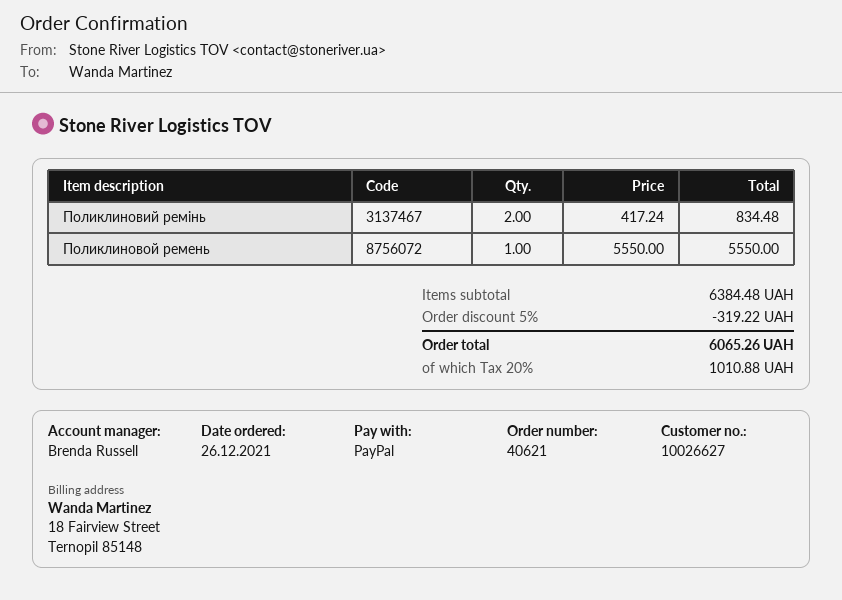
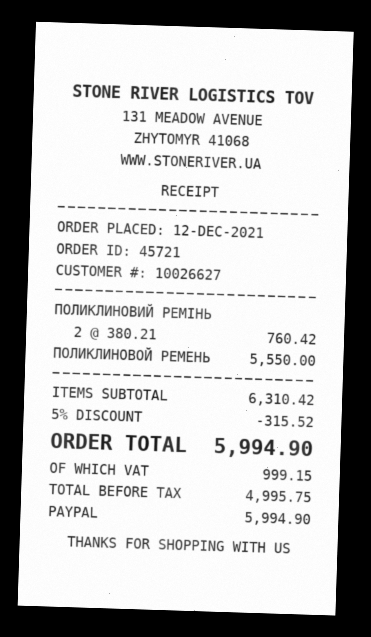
order number: 40621 -> 45721
order date: 2021-12-26 -> 2021-12-12
Поликлиновий ремінь: 2 x 417.24 = 834.48 -> 2 x 380.21 = 760.42
subtotal: 6384.48 -> 6310.42
discount: 5% = 319.22 -> 5% = 315.52
tax: 1010.88 -> 999.15
total: 6065.26 -> 5994.90

